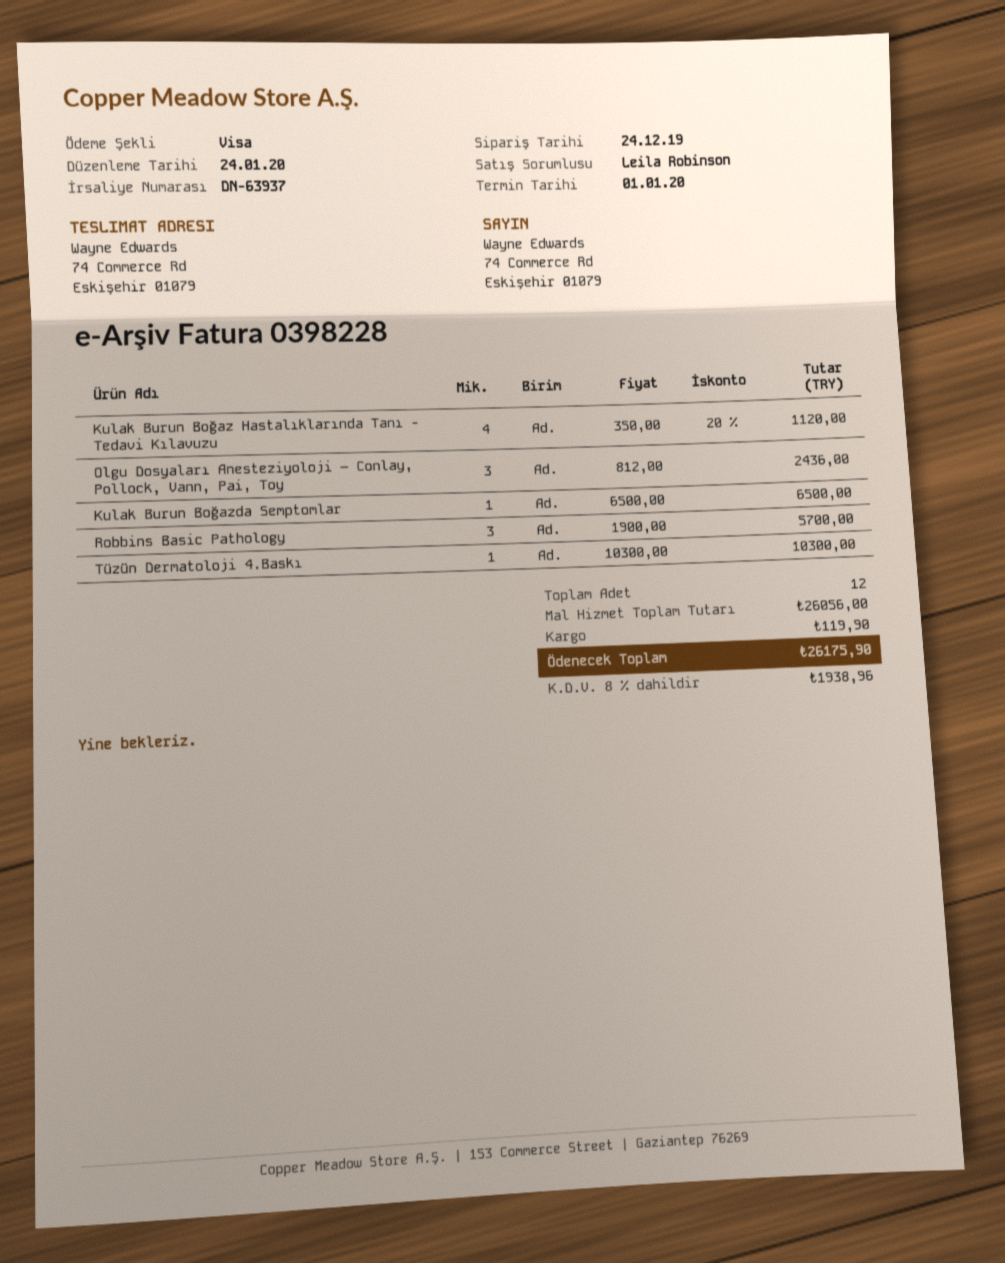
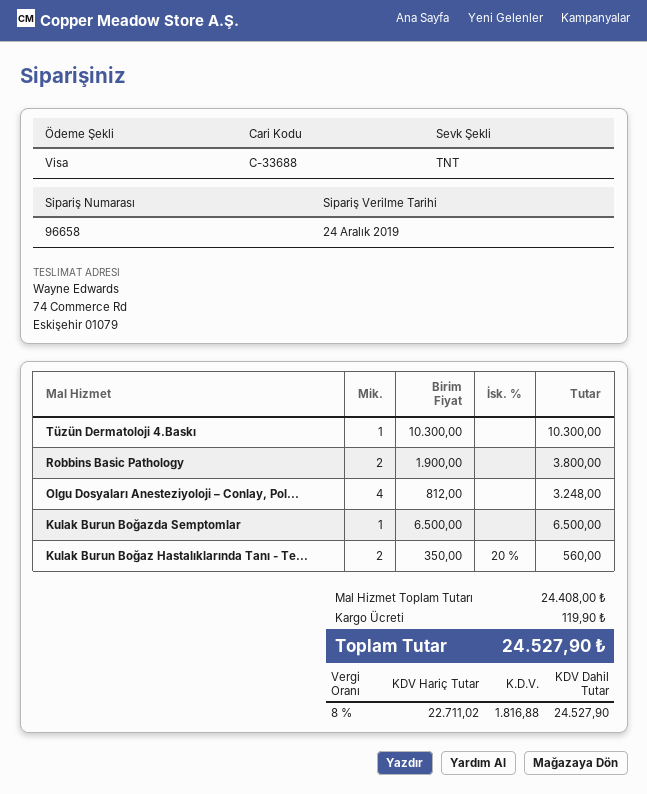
Kulak Burun Boğaz Hastalıklarında Tanı - Tedavi Kılavuzu: 4 x 350.00 - 20% = 1120.00 -> 2 x 350.00 - 20% = 560.00
Olgu Dosyaları Anesteziyoloji – Conlay, Pollock, Vann, Pai, Toy: 3 x 812.00 = 2436.00 -> 4 x 812.00 = 3248.00
Robbins Basic Pathology: 3 x 1900.00 = 5700.00 -> 2 x 1900.00 = 3800.00
subtotal: 26056.00 -> 24408.00
tax: 8% = 1938.96 -> 8% = 1816.88
total: 26175.90 -> 24527.90

